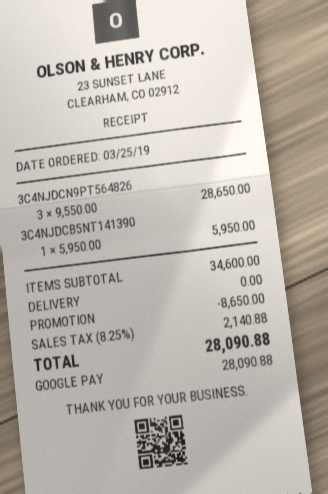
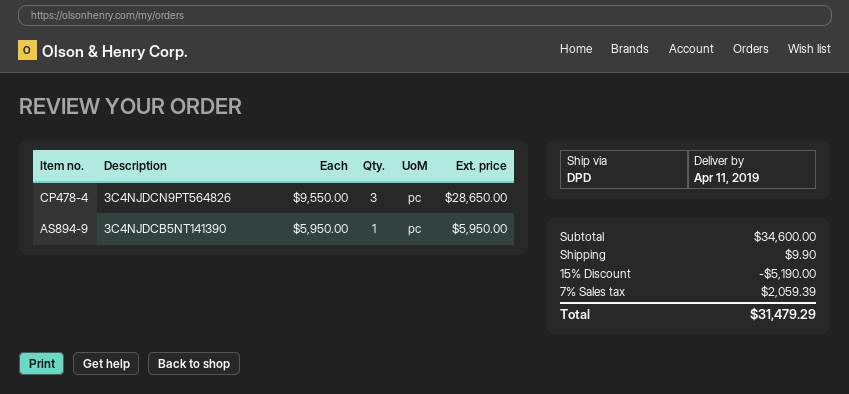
discount: 8650.00 -> 5190.00
shipping: 0.00 -> 9.90
tax: 8.25% = 2140.88 -> 7% = 2059.39
total: 28090.88 -> 31479.29

